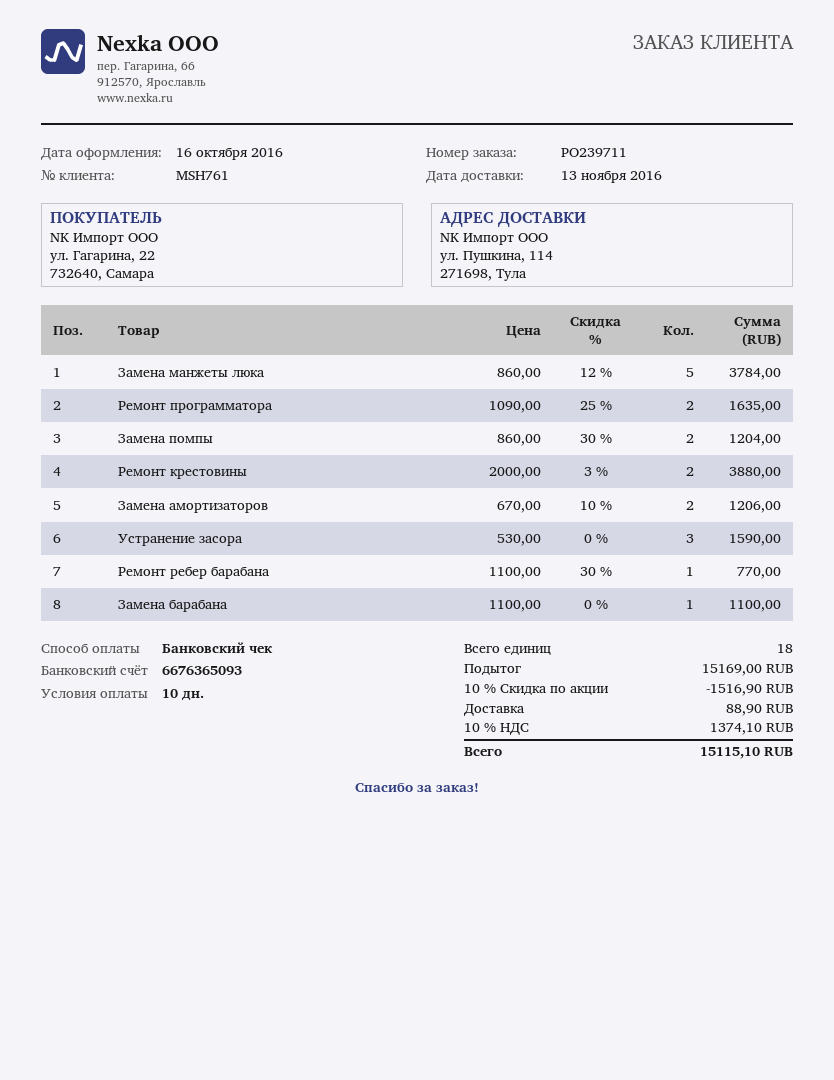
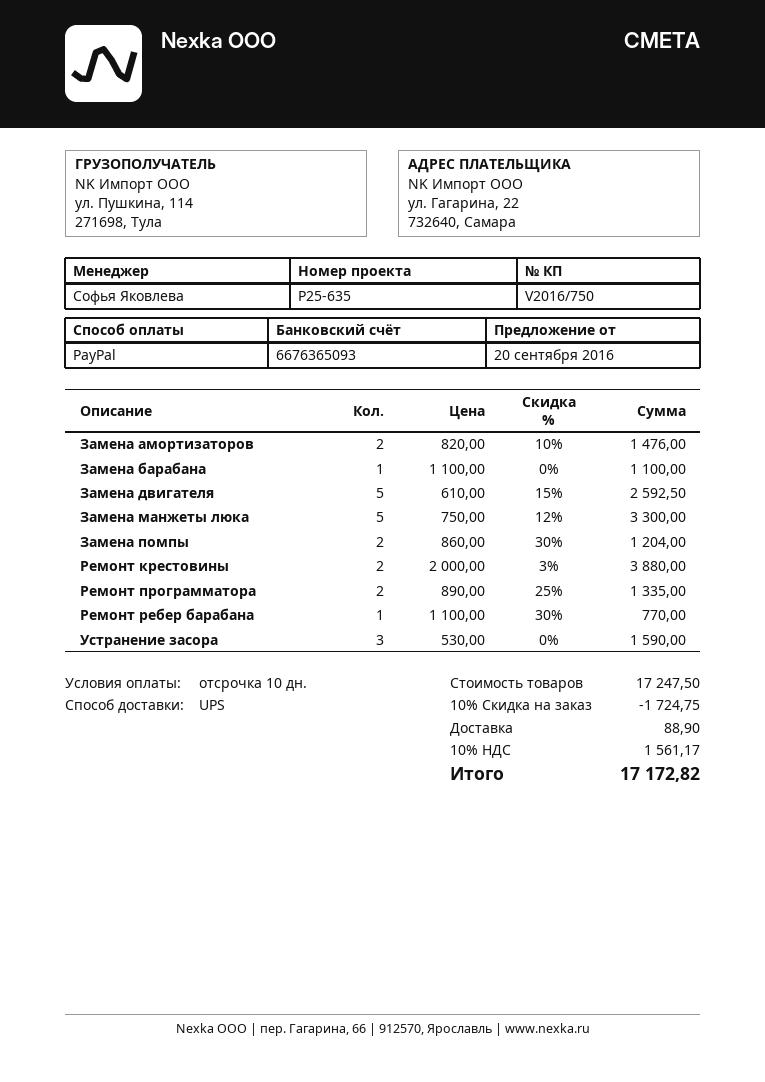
payment method: cheque -> PayPal
Замена манжеты люка: 5 x 860.00 - 12% = 3784.00 -> 5 x 750.00 - 12% = 3300.00
Ремонт программатора: 2 x 1090.00 - 25% = 1635.00 -> 2 x 890.00 - 25% = 1335.00
Замена амортизаторов: 2 x 670.00 - 10% = 1206.00 -> 2 x 820.00 - 10% = 1476.00
Замена двигателя: none -> 5 x 610.00 - 15% = 2592.50
subtotal: 15169.00 -> 17247.50
discount: 10% = 1516.90 -> 10% = 1724.75
tax: 10% = 1374.10 -> 10% = 1561.17
total: 15115.10 -> 17172.82

